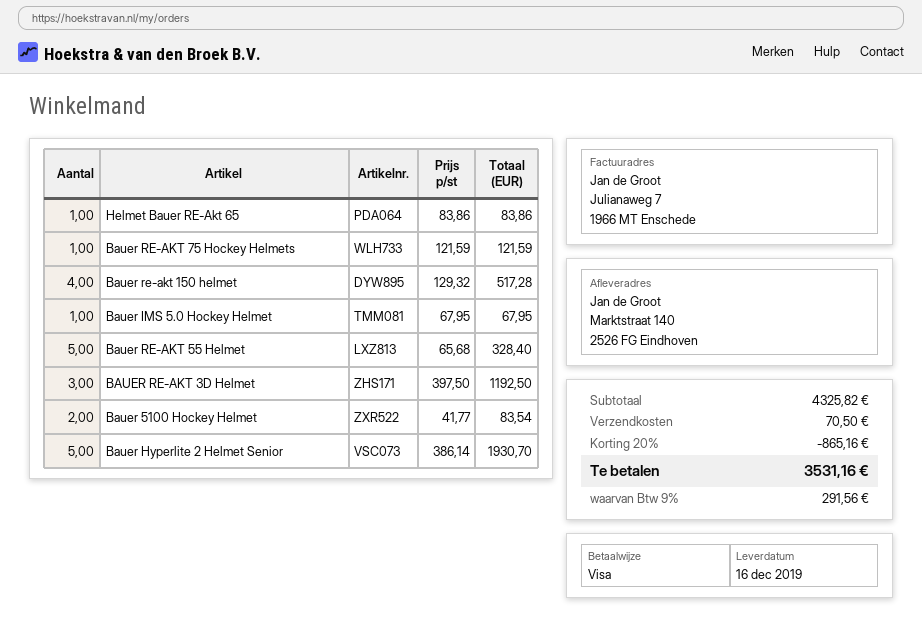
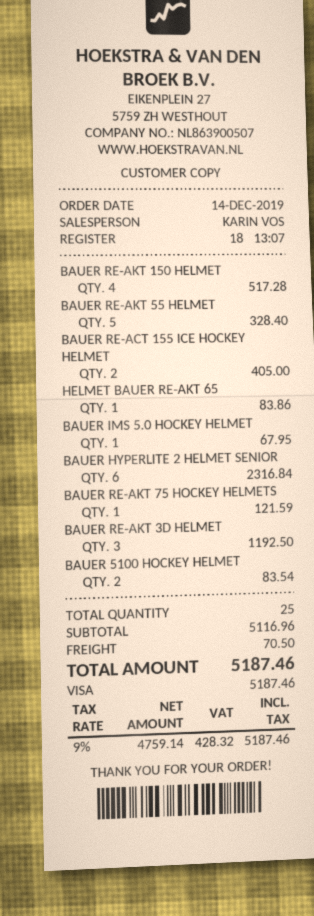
Bauer Hyperlite 2 Helmet Senior: 5 for 1930.70 -> 6 for 2316.84
BAUER RE-ACT 155 ICE HOCKEY HELMET: none -> 2 for 405.00
subtotal: 4325.82 -> 5116.96
discount: 20% = 865.16 -> none
tax: 9% = 291.56 -> 9% = 428.32
total: 3531.16 -> 5187.46

